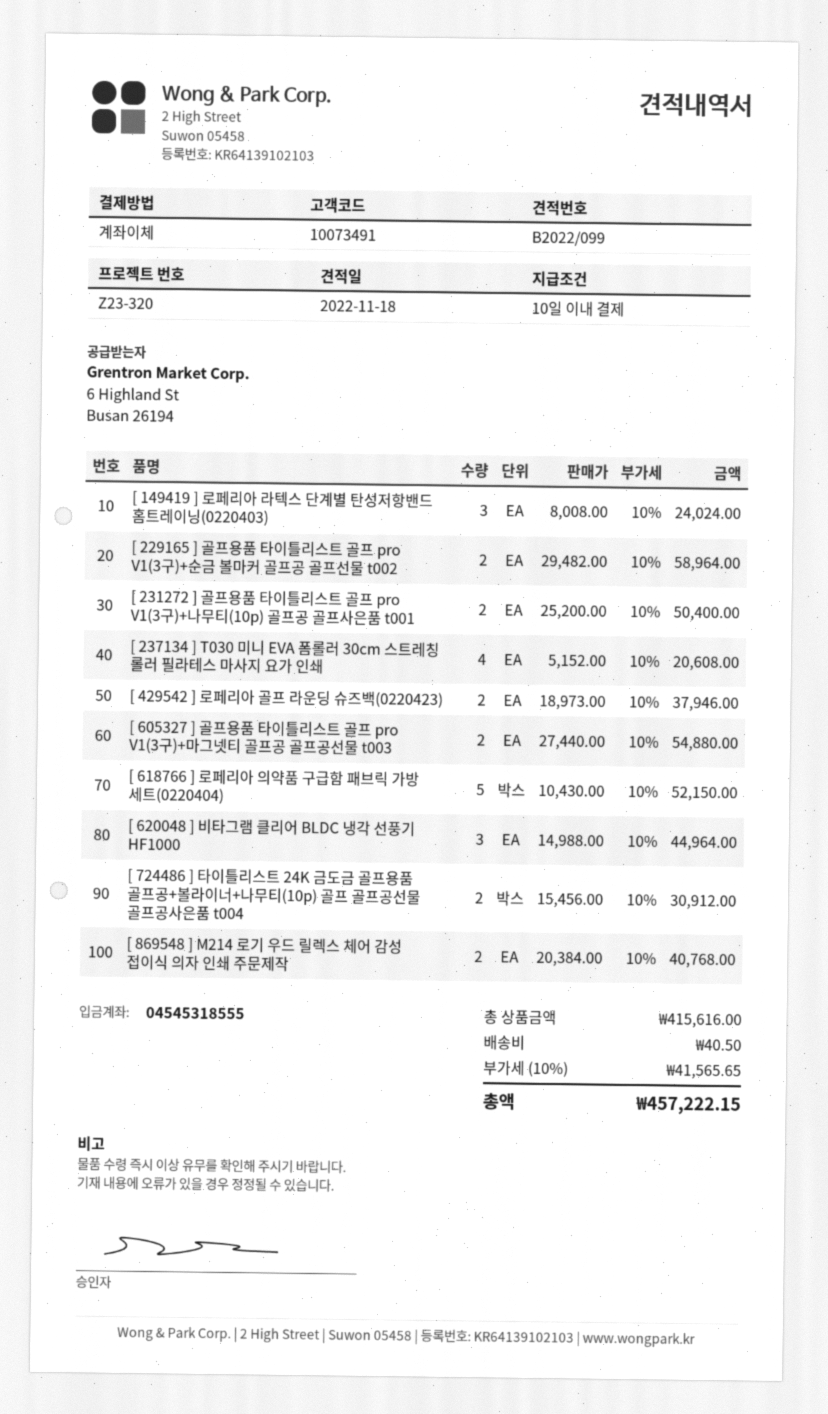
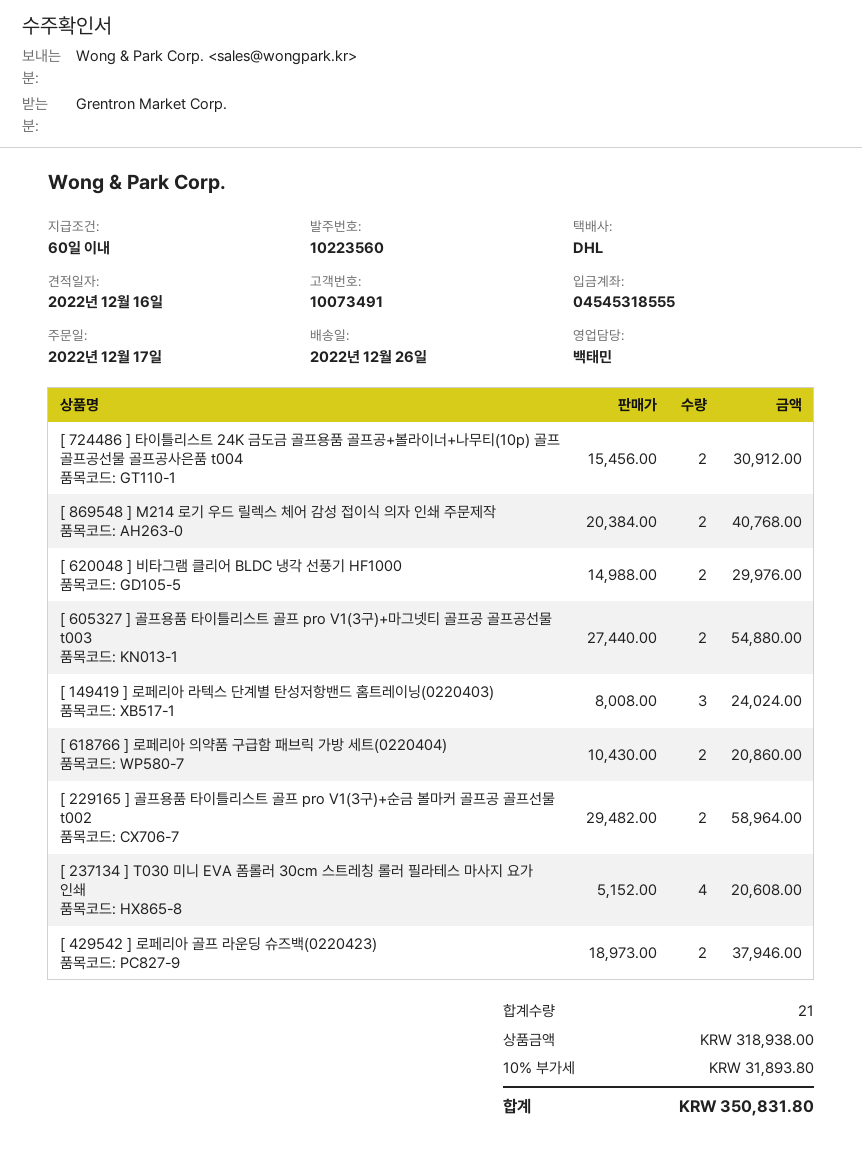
quote date: 2022-11-18 -> 2022-12-16
payment terms: 10 days -> 60 days
[ 231272 ] 골프용품 타이틀리스트 골프 pro V1(3구)+나무티(10p) 골프공 골프사은품 t001: 2 x 25200.00 = 50400.00 -> none
[ 618766 ] 로페리아 의약품 구급함 패브릭 가방 세트(0220404): 5 x 10430.00 = 52150.00 -> 2 x 10430.00 = 20860.00
[ 620048 ] 비타그램 클리어 BLDC 냉각 선풍기 HF1000: 3 x 14988.00 = 44964.00 -> 2 x 14988.00 = 29976.00
subtotal: 415616.00 -> 318938.00
shipping: 40.50 -> none
tax: 10% = 41565.65 -> 10% = 31893.80
total: 457222.15 -> 350831.80

